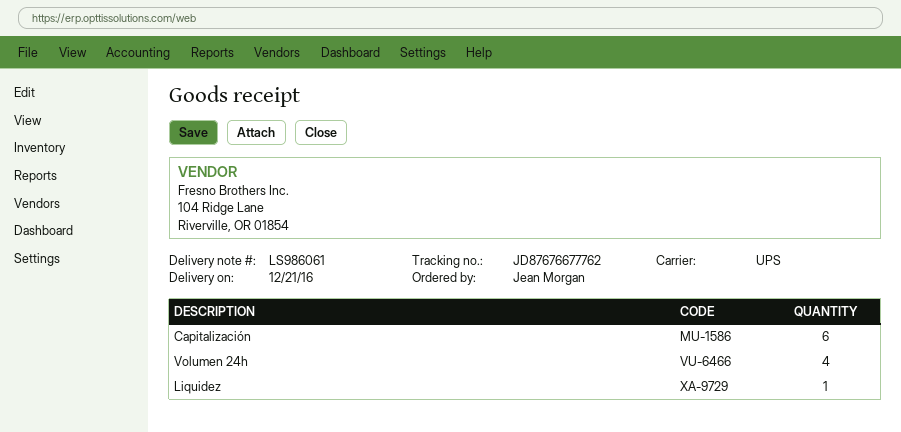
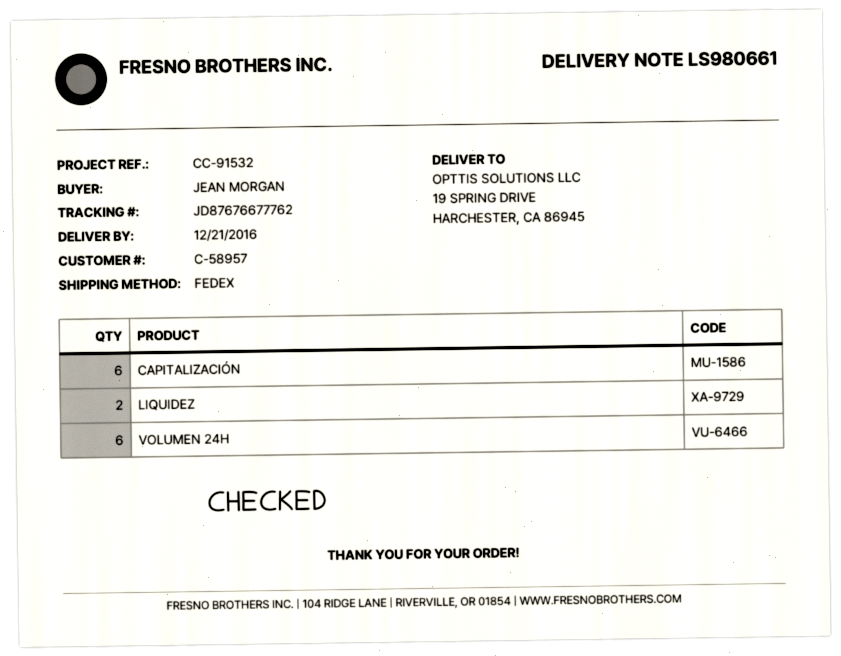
delivery note number: LS986061 -> LS980661
shipping method: UPS -> FedEx
Volumen 24h: 4 -> 6
Liquidez: 1 -> 2

